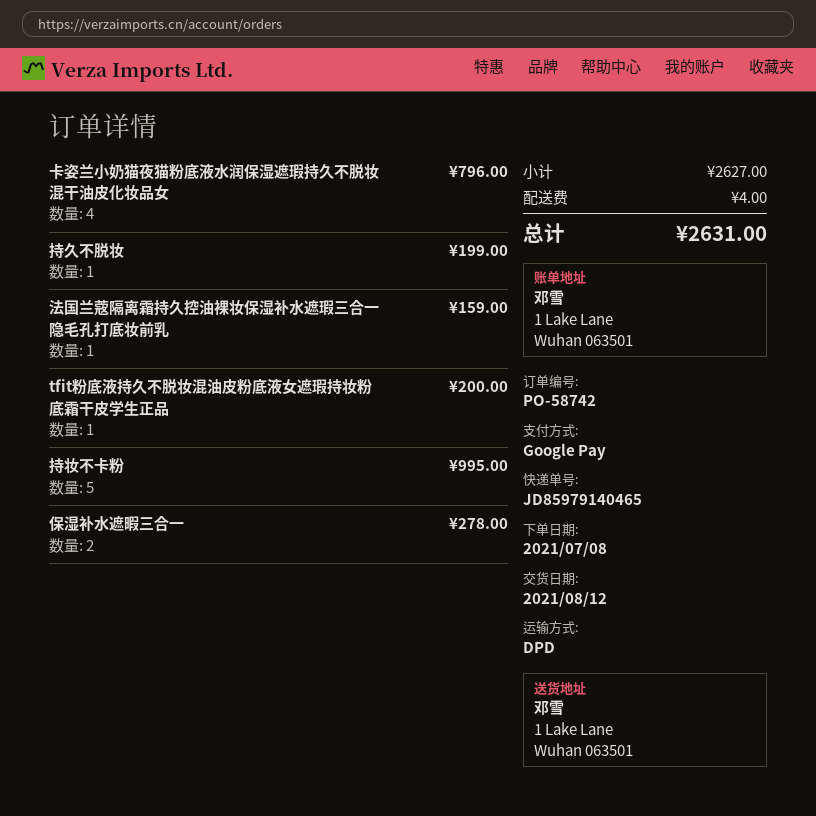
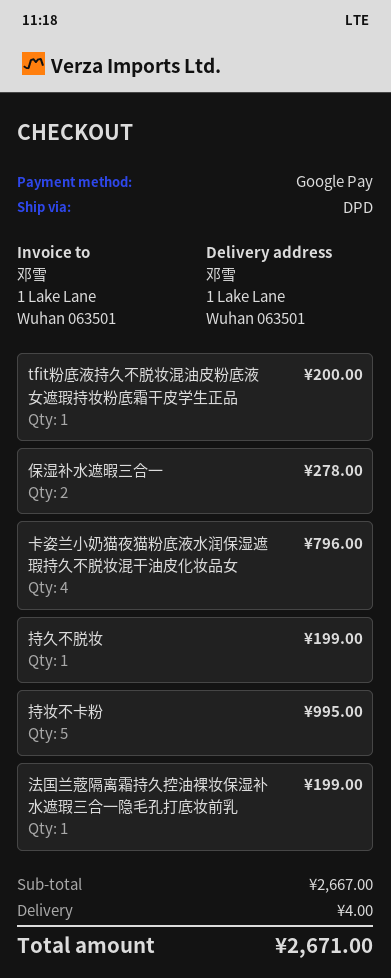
法国兰蔲隔离霜持久控油裸妆保湿补水遮瑕三合一隐毛孔打底妆前乳: 1 for 159.00 -> 1 for 199.00
subtotal: 2627.00 -> 2667.00
total: 2631.00 -> 2671.00

